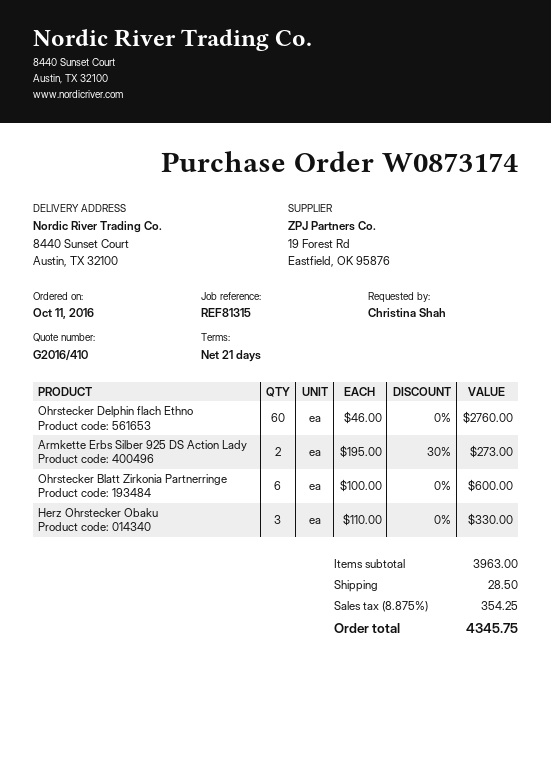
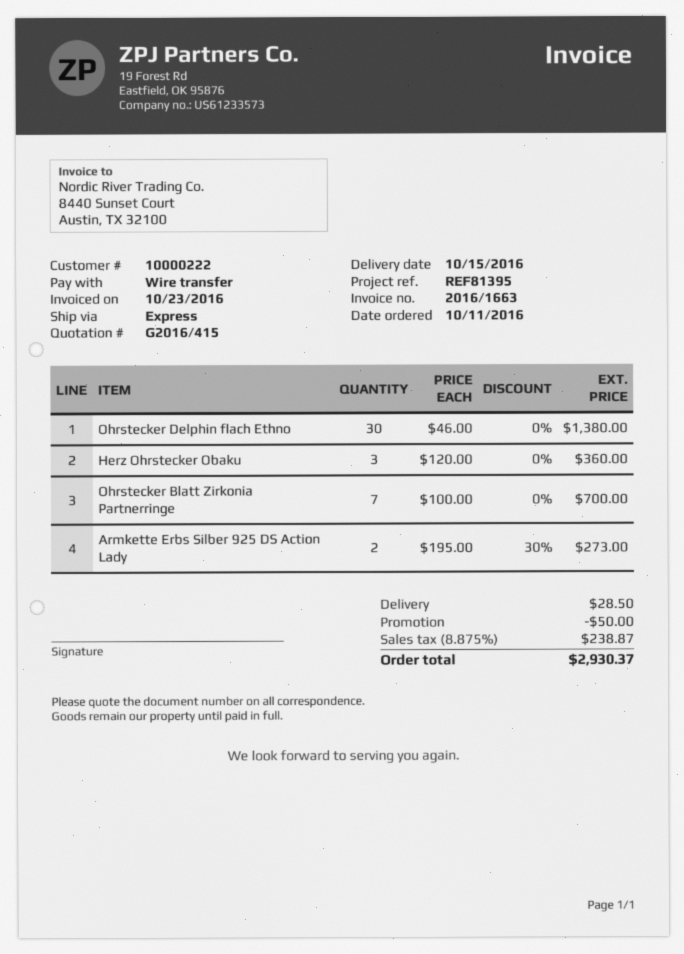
quote number: G2016/410 -> G2016/415
reference: REF81315 -> REF81395
Ohrstecker Delphin flach Ethno: 60 x 46.00 = 2760.00 -> 30 x 46.00 = 1380.00
Ohrstecker Blatt Zirkonia Partnerringe: 6 x 100.00 = 600.00 -> 7 x 100.00 = 700.00
Herz Ohrstecker Obaku: 3 x 110.00 = 330.00 -> 3 x 120.00 = 360.00
discount: none -> 50.00
tax: 8.875% = 354.25 -> 8.875% = 238.87
total: 4345.75 -> 2930.37

